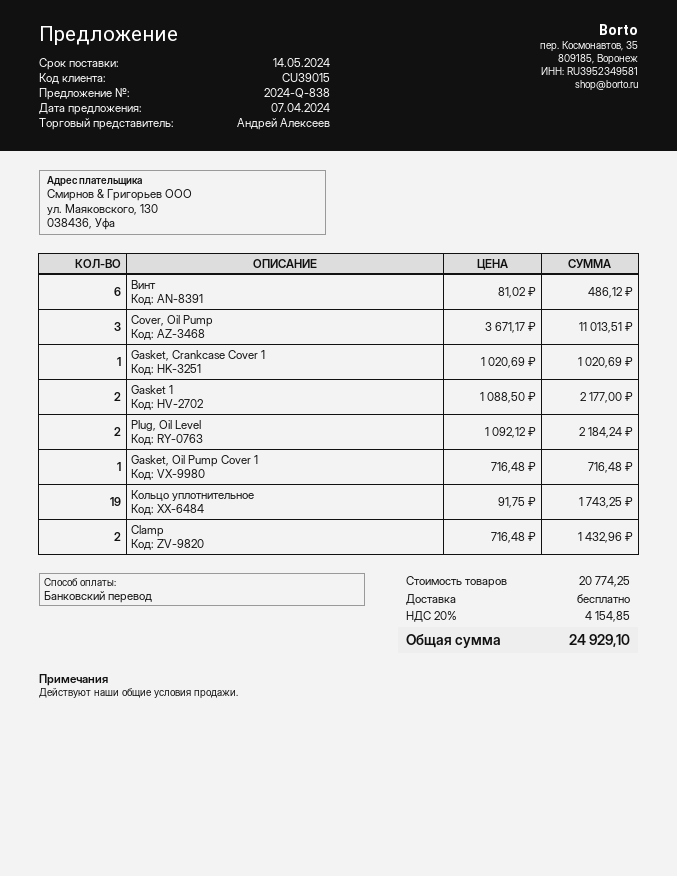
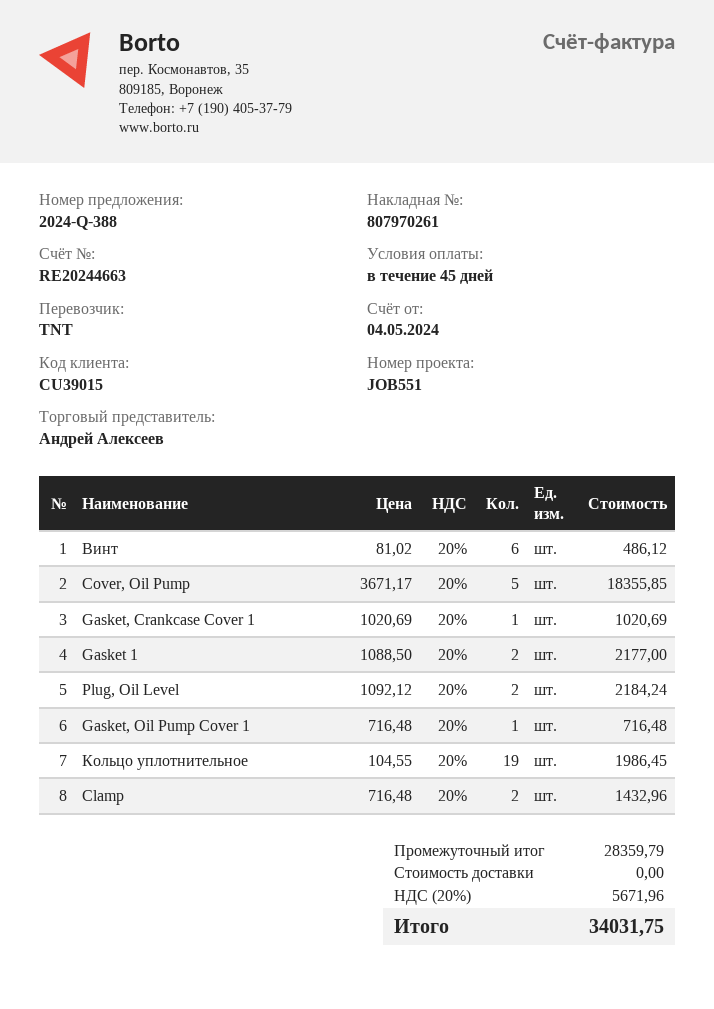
quote number: 2024-Q-838 -> 2024-Q-388
Cover, Oil Pump: 3 x 3671.17 = 11013.51 -> 5 x 3671.17 = 18355.85
Кольцо уплотнительное: 19 x 91.75 = 1743.25 -> 19 x 104.55 = 1986.45
subtotal: 20774.25 -> 28359.79
tax: 20% = 4154.85 -> 20% = 5671.96
total: 24929.10 -> 34031.75

